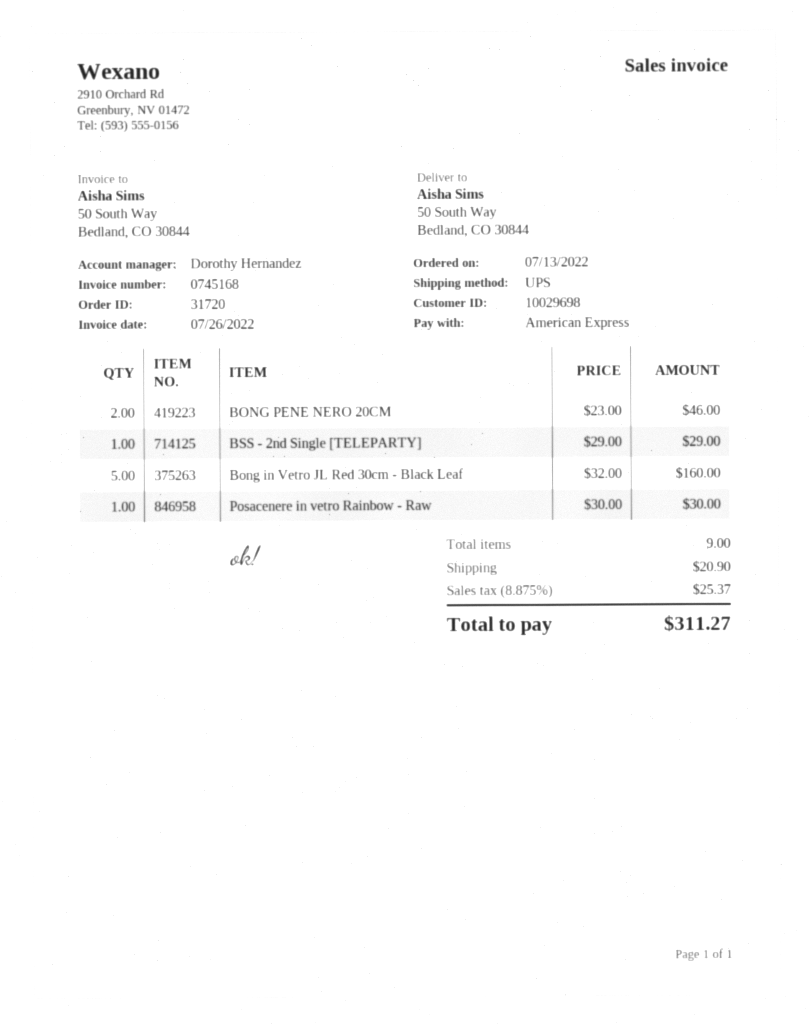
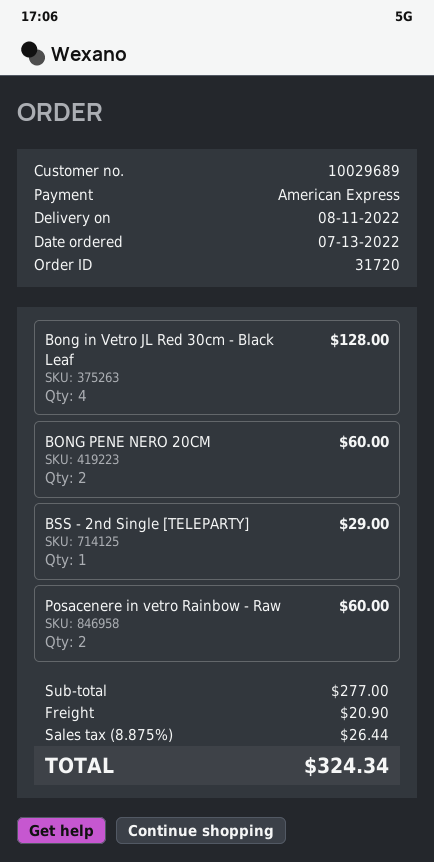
customer number: 10029698 -> 10029689
BONG PENE NERO 20CM: 2 for 46.00 -> 2 for 60.00
Bong in Vetro JL Red 30cm - Black Leaf: 5 for 160.00 -> 4 for 128.00
Posacenere in vetro Rainbow - Raw: 1 for 30.00 -> 2 for 60.00
tax: 8.875% = 25.37 -> 8.875% = 26.44
total: 311.27 -> 324.34

